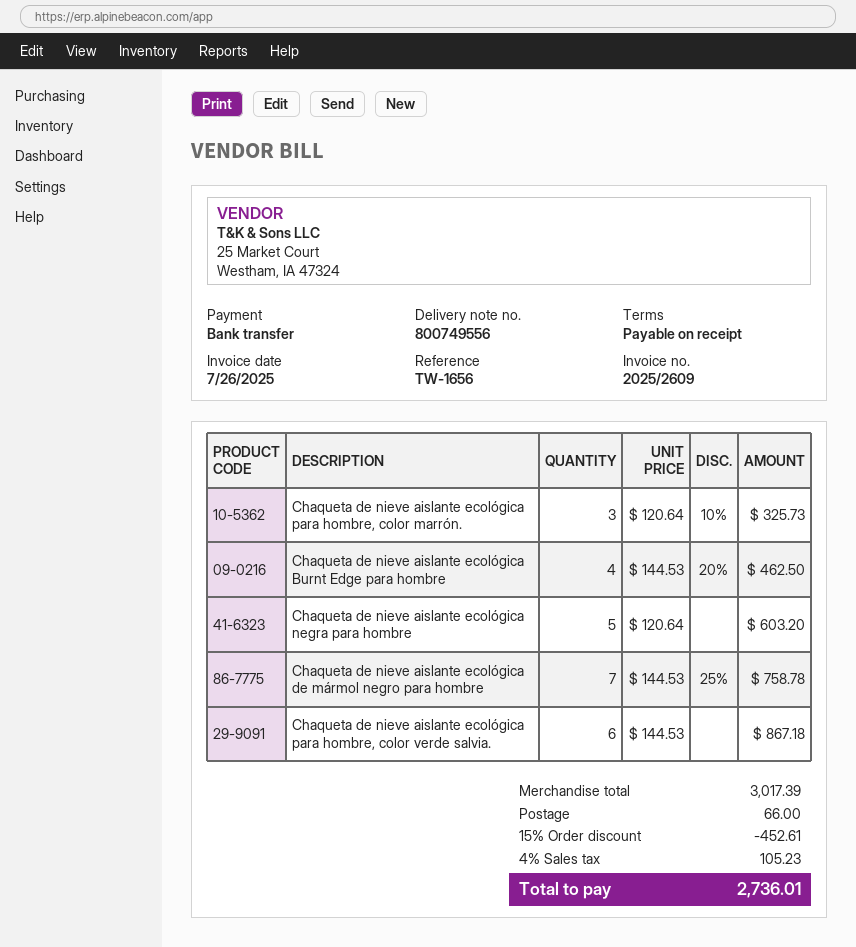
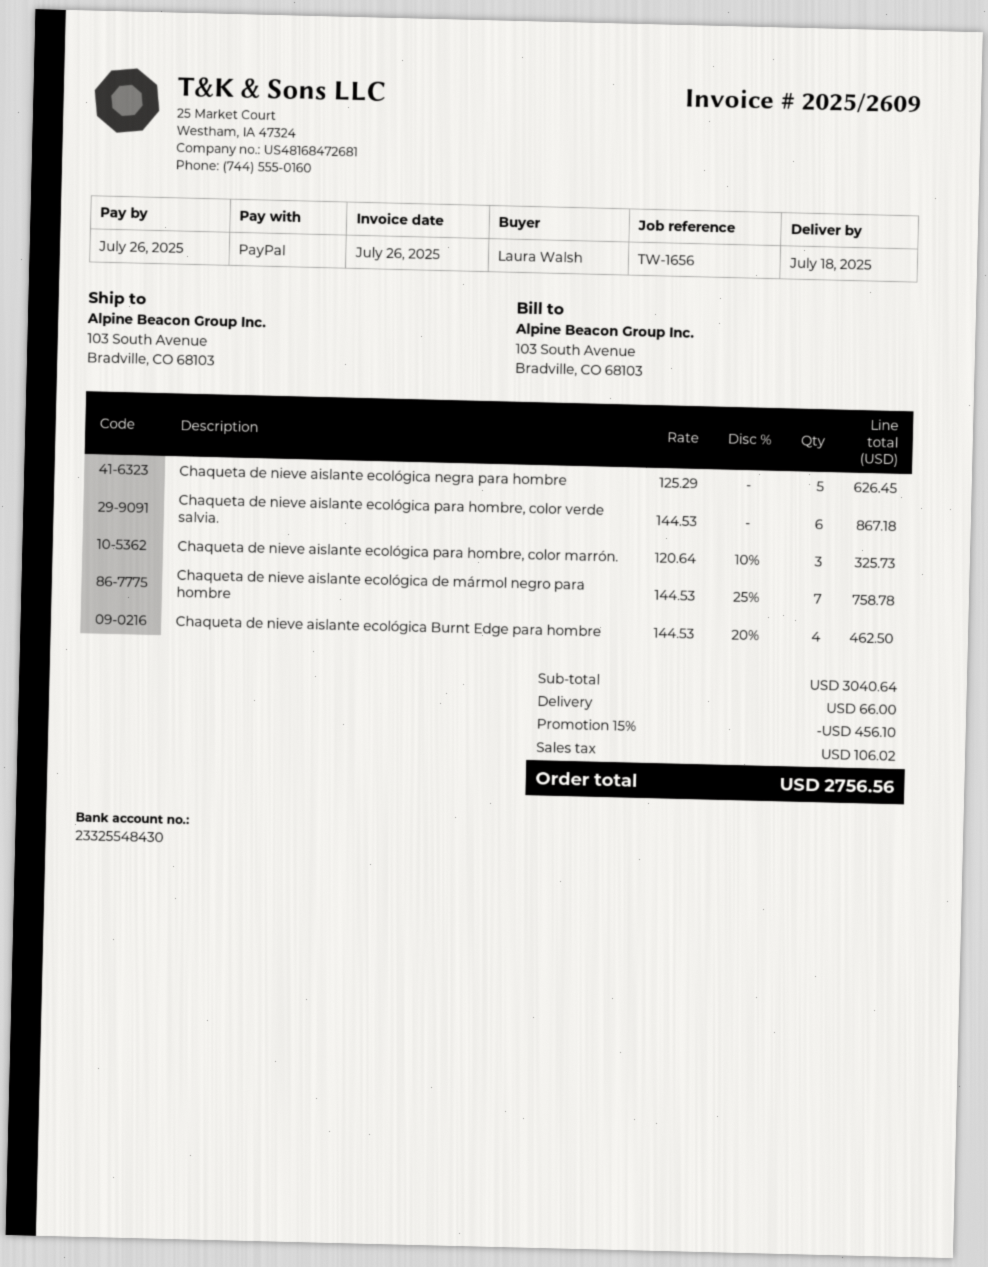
payment method: bank transfer -> PayPal
Chaqueta de nieve aislante ecológica negra para hombre: 5 x 120.64 = 603.20 -> 5 x 125.29 = 626.45
subtotal: 3017.39 -> 3040.64
discount: 15% = 452.61 -> 15% = 456.10
tax: 105.23 -> 106.02
total: 2736.01 -> 2756.56

